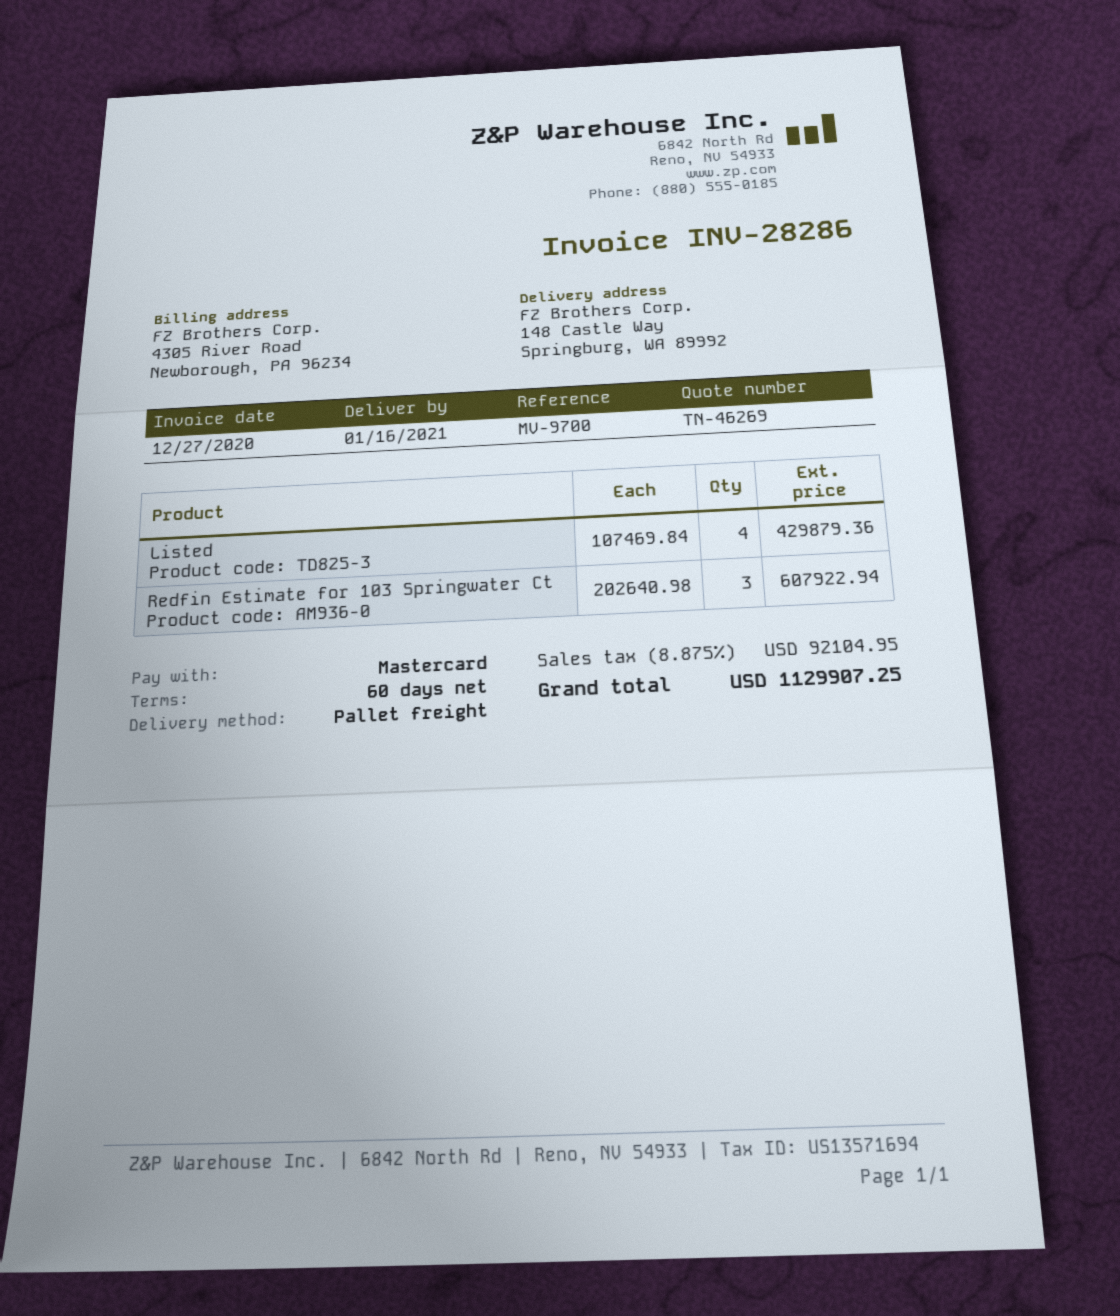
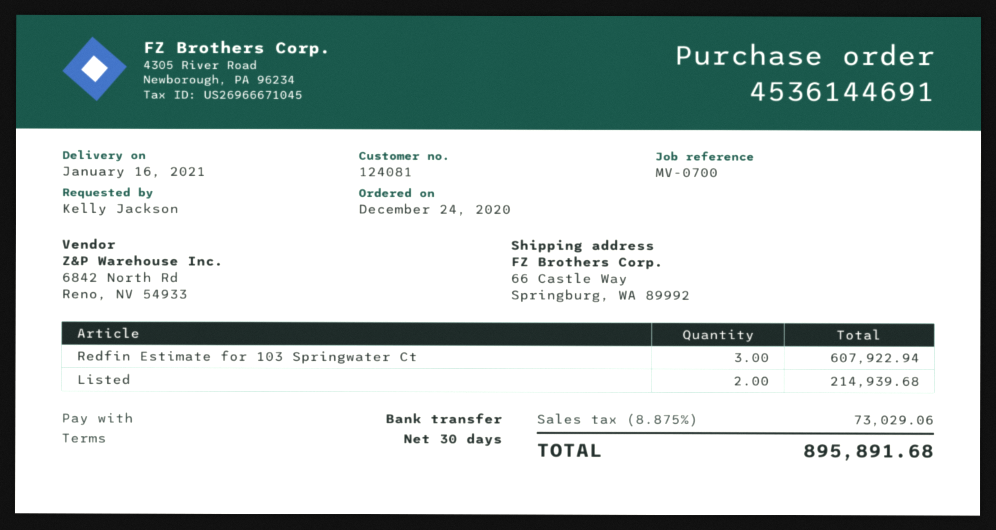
payment terms: 60 days -> 30 days
reference: MV-9700 -> MV-0700
payment method: Mastercard -> bank transfer
ship to: 148 Castle Way, Springburg, WA 89992 -> 66 Castle Way, Springburg, WA 89992
Listed: 4 for 429879.36 -> 2 for 214939.68
tax: 8.875% = 92104.95 -> 8.875% = 73029.06
total: 1129907.25 -> 895891.68

